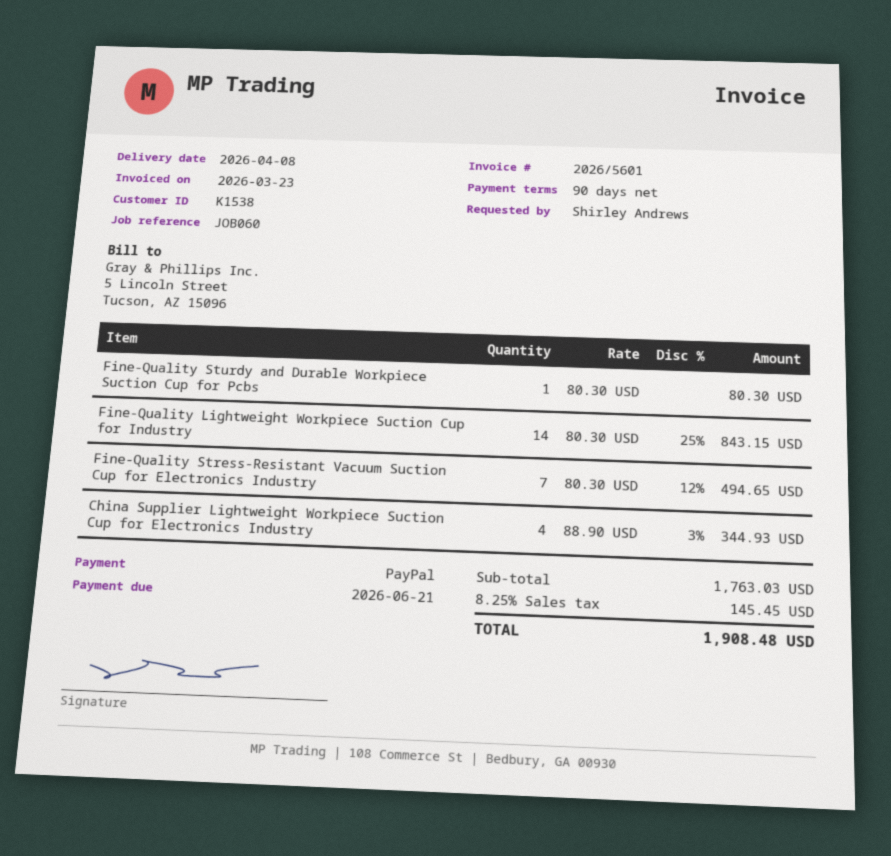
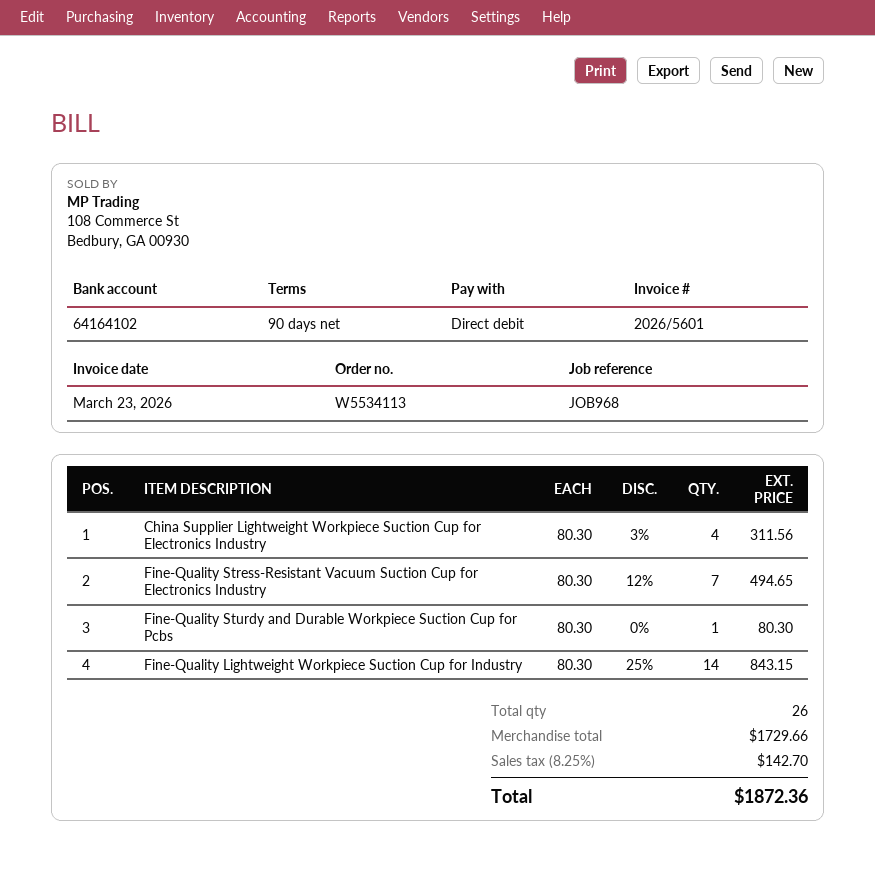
reference: JOB060 -> JOB968
payment method: PayPal -> direct debit
China Supplier Lightweight Workpiece Suction Cup for Electronics Industry: 4 x 88.90 - 3% = 344.93 -> 4 x 80.30 - 3% = 311.56
subtotal: 1763.03 -> 1729.66
tax: 8.25% = 145.45 -> 8.25% = 142.70
total: 1908.48 -> 1872.36

